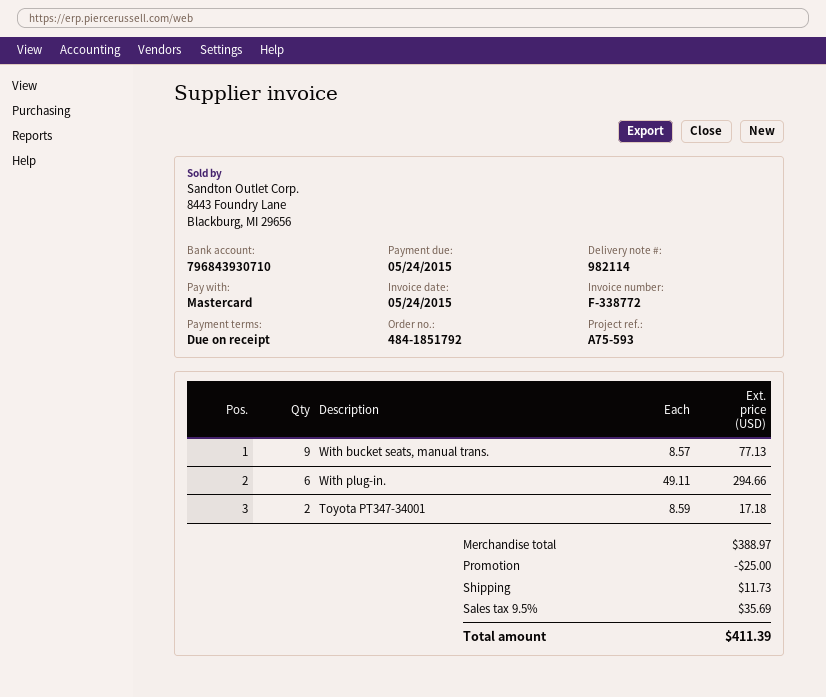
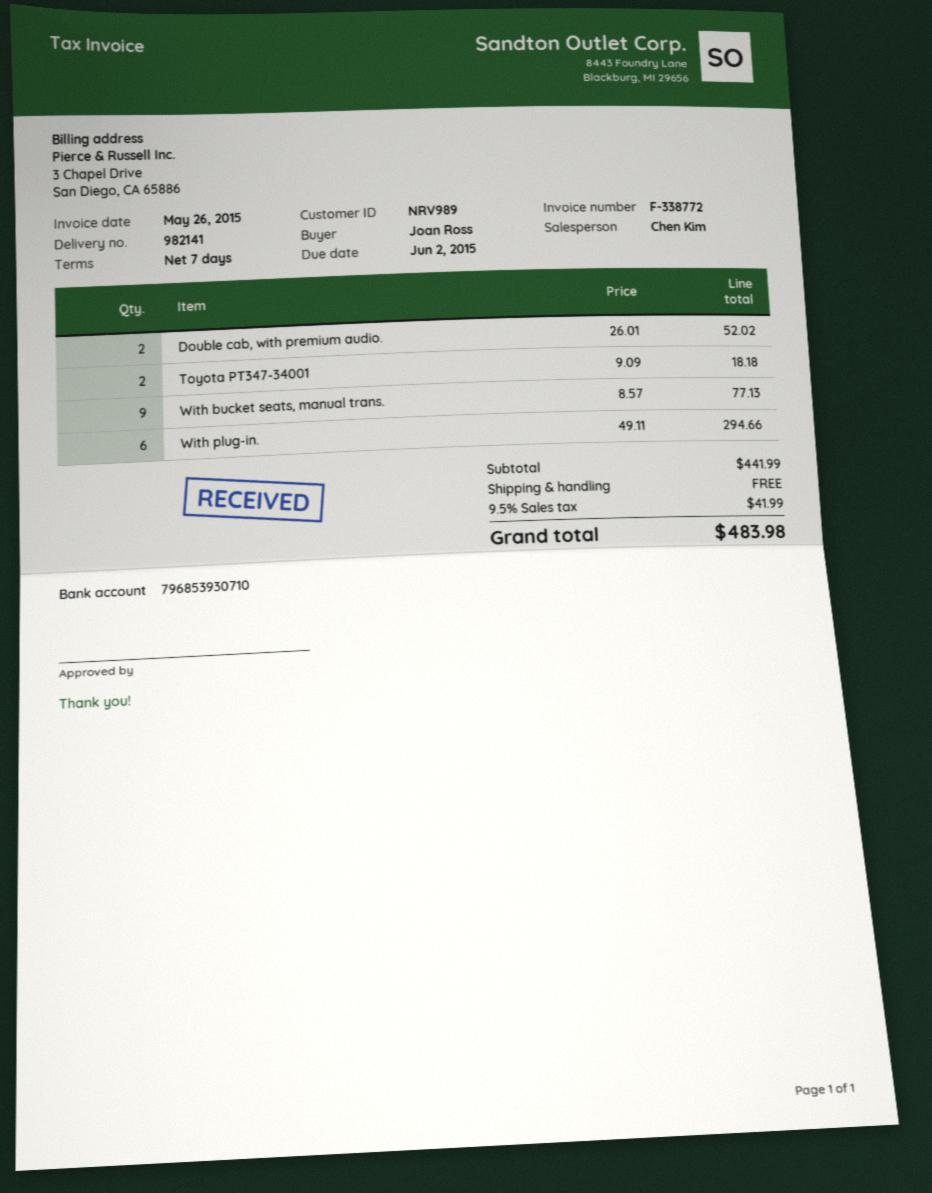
delivery note number: 982114 -> 982141
invoice date: 2015-05-24 -> 2015-05-26
payment terms: on receipt -> 7 days
due date: 2015-05-24 -> 2015-06-02
bank account: 796843930710 -> 796853930710
Toyota PT347-34001: 2 x 8.59 = 17.18 -> 2 x 9.09 = 18.18
Double cab, with premium audio.: none -> 2 x 26.01 = 52.02
subtotal: 388.97 -> 441.99
discount: 25.00 -> none
shipping: 11.73 -> 0.00
tax: 9.5% = 35.69 -> 9.5% = 41.99
total: 411.39 -> 483.98

